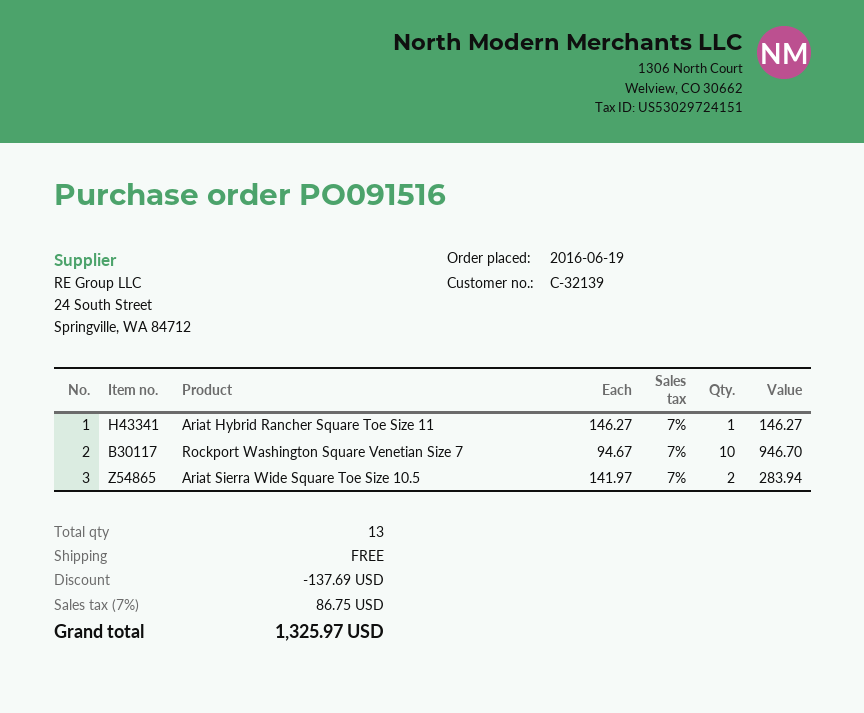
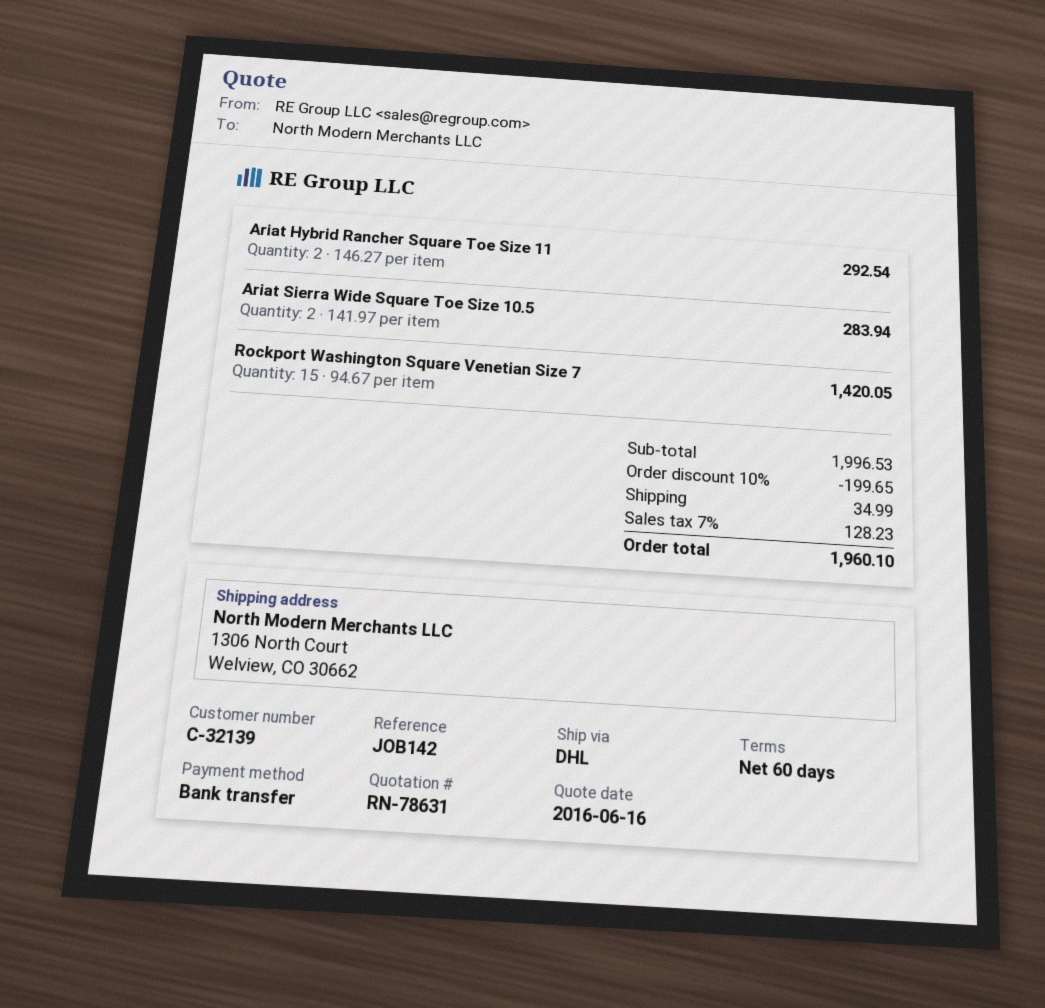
Ariat Hybrid Rancher Square Toe Size 11: 1 x 146.27 = 146.27 -> 2 x 146.27 = 292.54
Rockport Washington Square Venetian Size 7: 10 x 94.67 = 946.70 -> 15 x 94.67 = 1420.05
discount: 137.69 -> 199.65
shipping: 0.00 -> 34.99
tax: 7% = 86.75 -> 7% = 128.23
total: 1325.97 -> 1960.10

